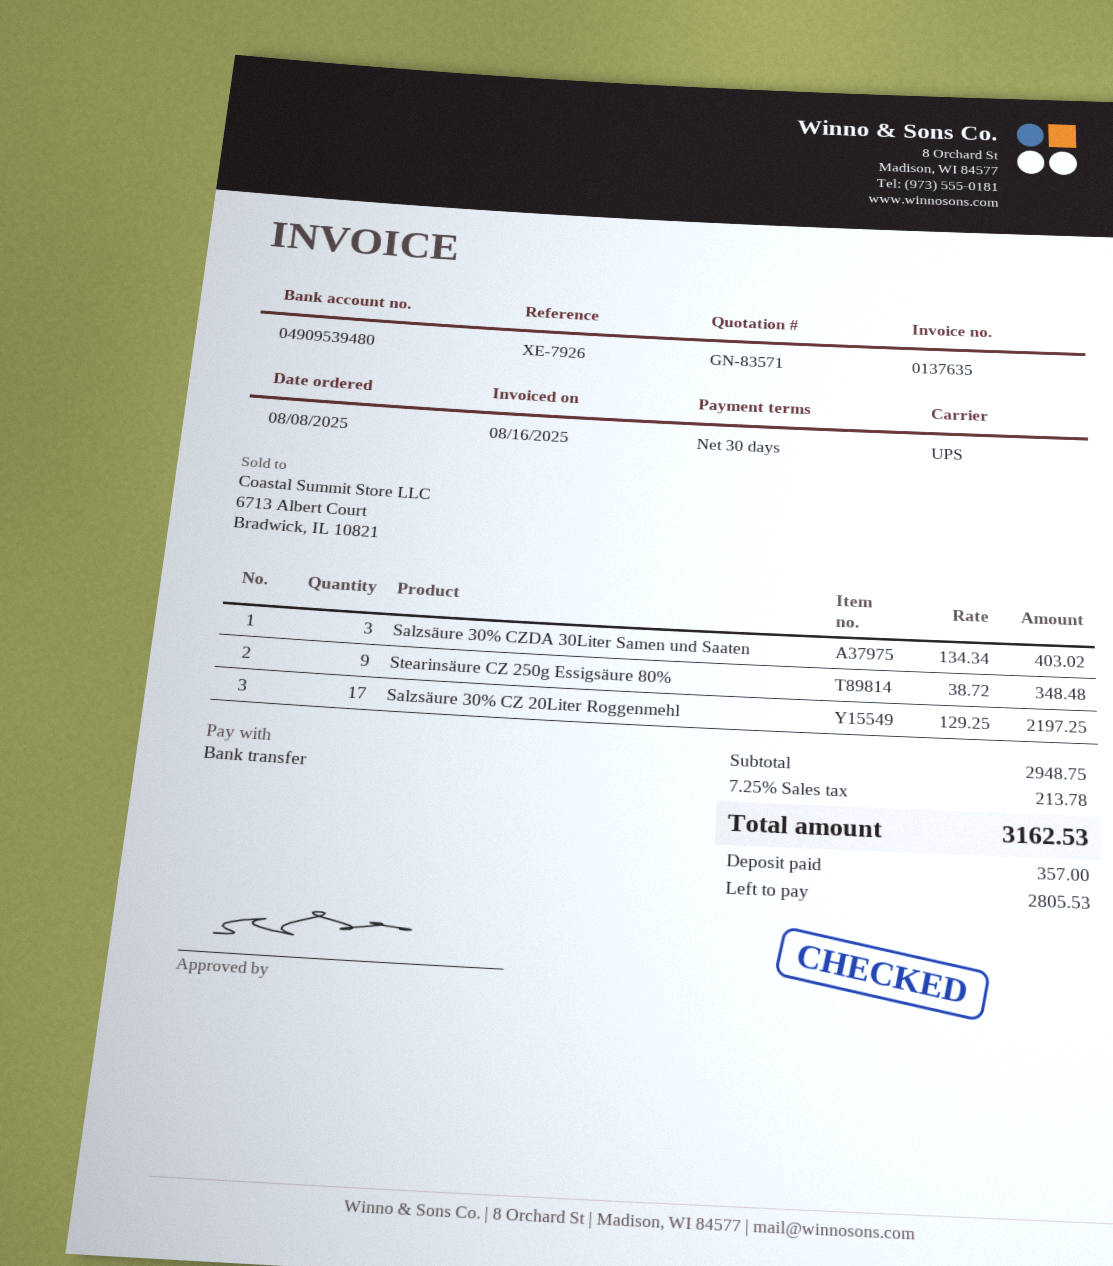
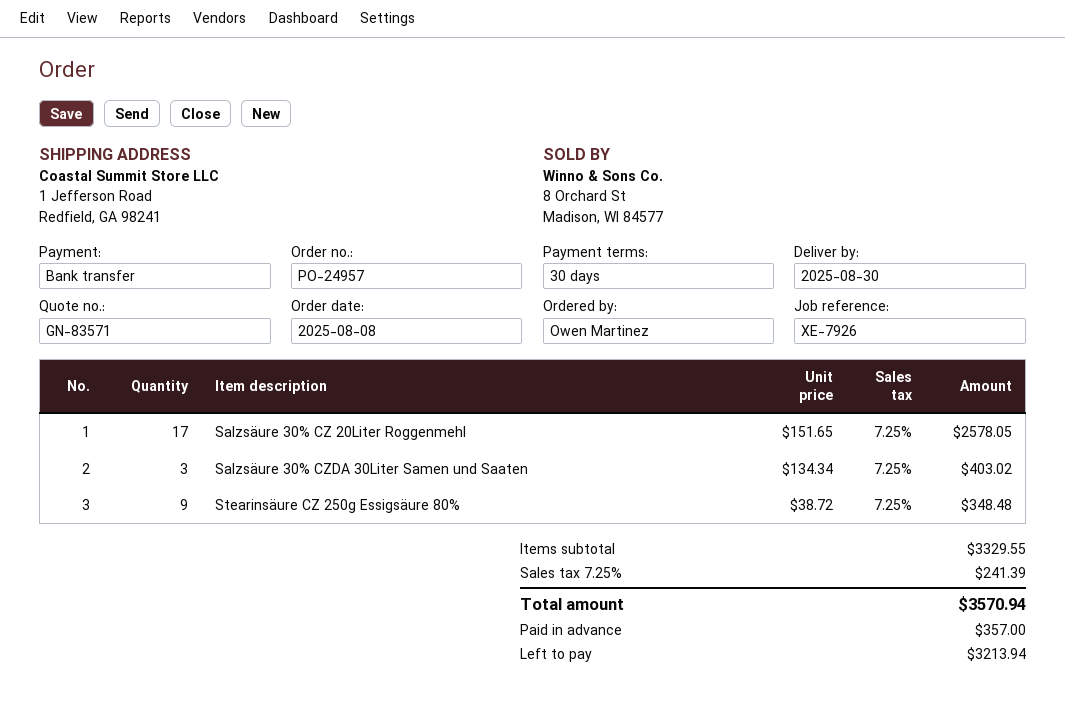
Salzsäure 30% CZ 20Liter Roggenmehl: 17 x 129.25 = 2197.25 -> 17 x 151.65 = 2578.05
subtotal: 2948.75 -> 3329.55
tax: 7.25% = 213.78 -> 7.25% = 241.39
total: 3162.53 -> 3570.94
balance: 2805.53 -> 3213.94

